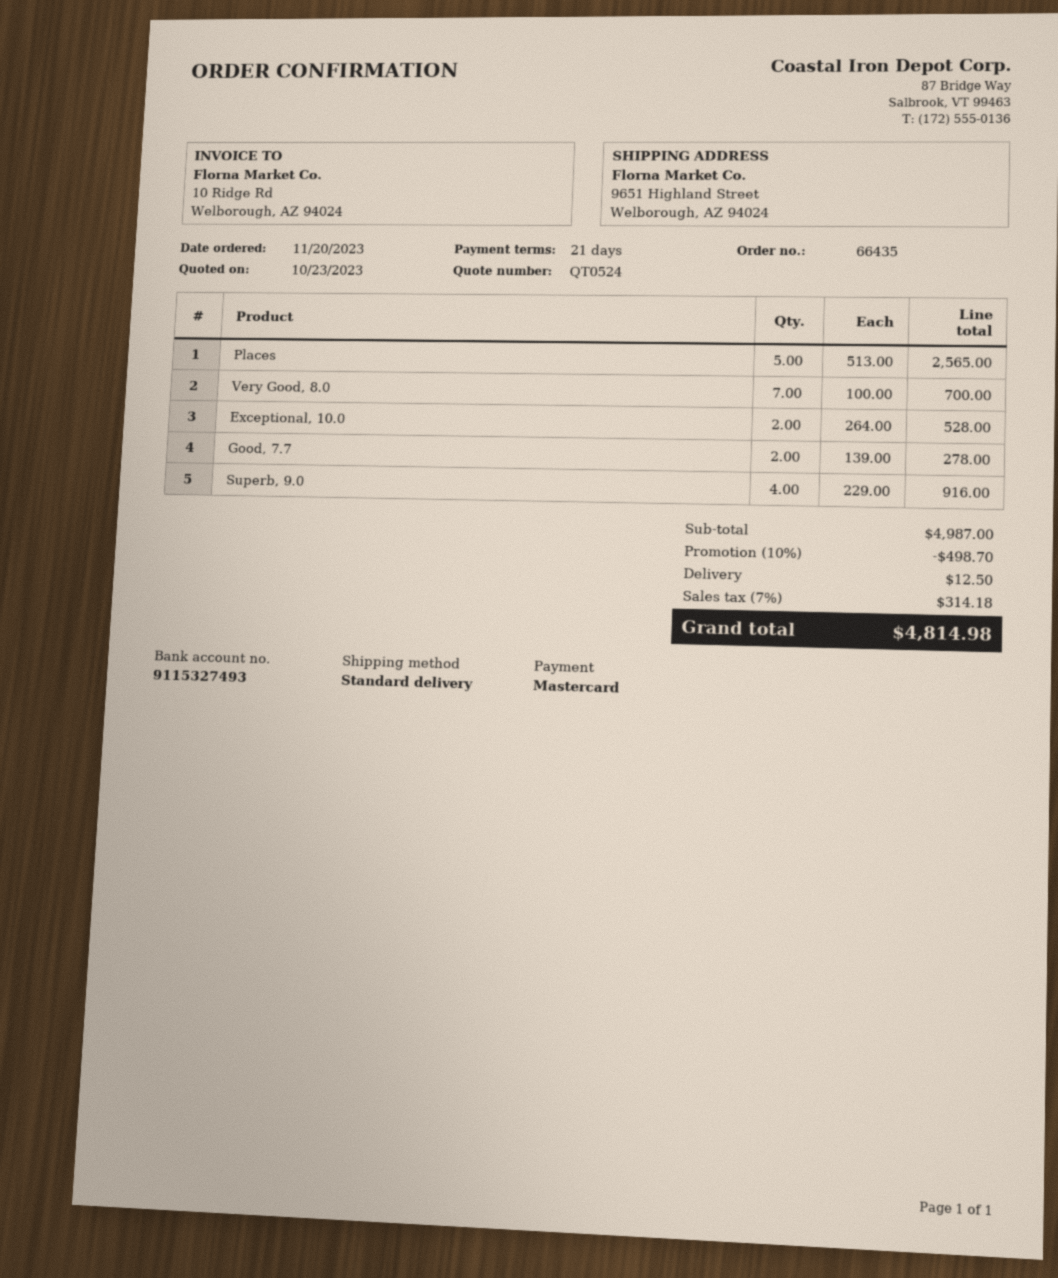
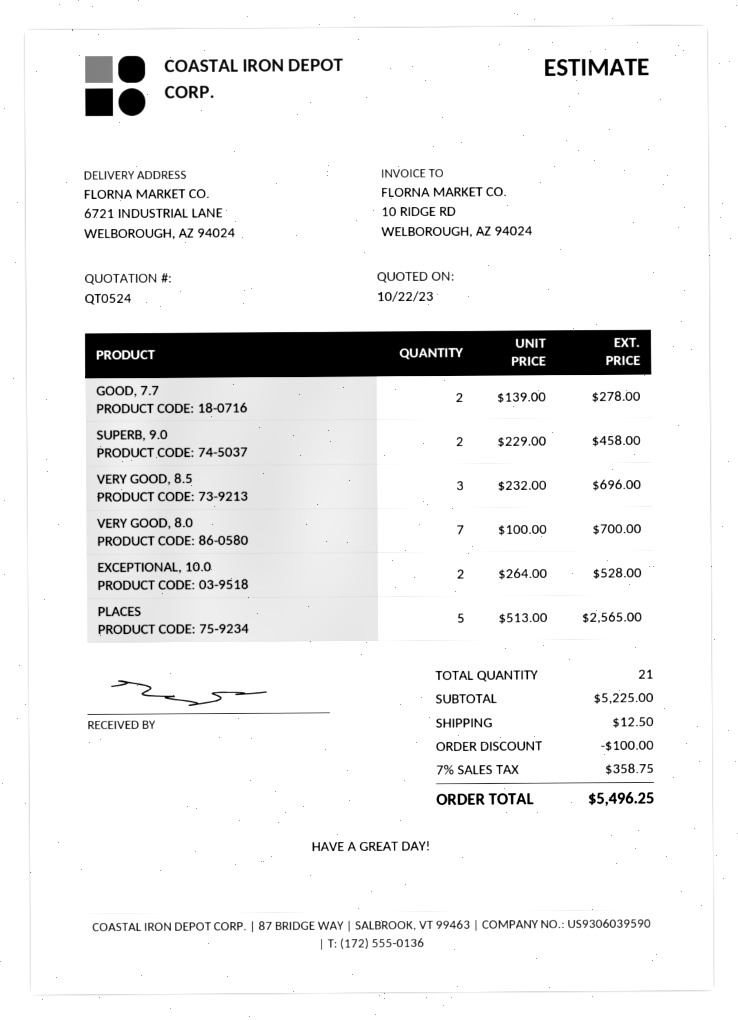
quote date: 2023-10-23 -> 2023-10-22
ship to: 9651 Highland Street, Welborough, AZ 94024 -> 6721 INDUSTRIAL LANE, WELBOROUGH, AZ 94024
Superb, 9.0: 4 x 229.00 = 916.00 -> 2 x 229.00 = 458.00
VERY GOOD, 8.5: none -> 3 x 232.00 = 696.00
subtotal: 4987.00 -> 5225.00
discount: 498.70 -> 100.00
tax: 7% = 314.18 -> 7% = 358.75
total: 4814.98 -> 5496.25

